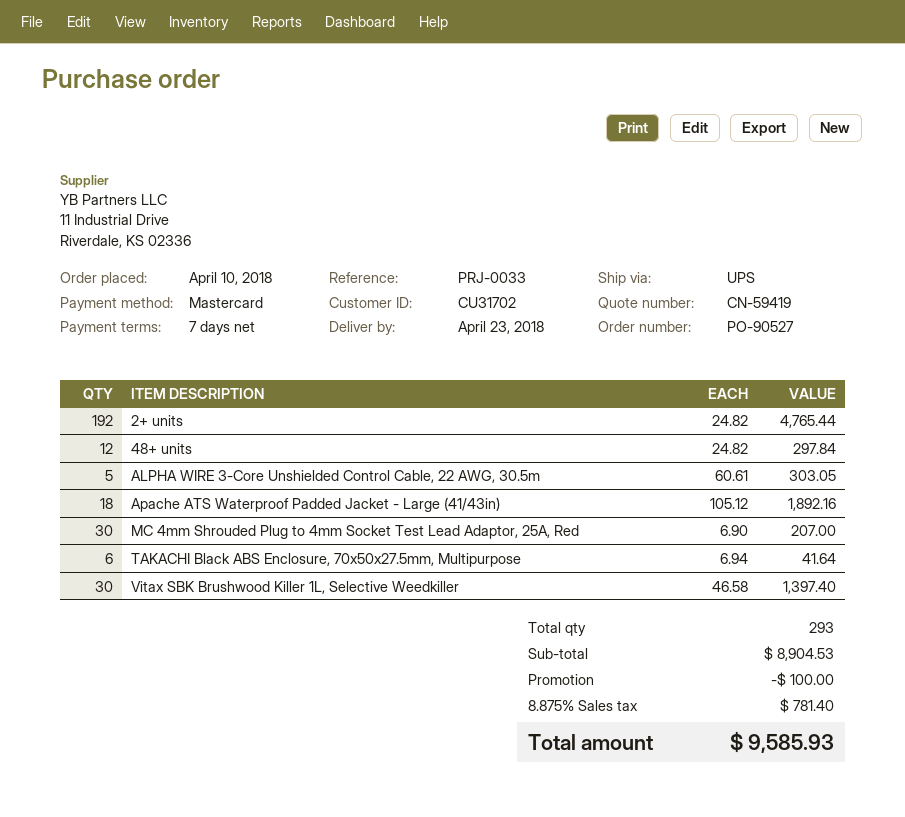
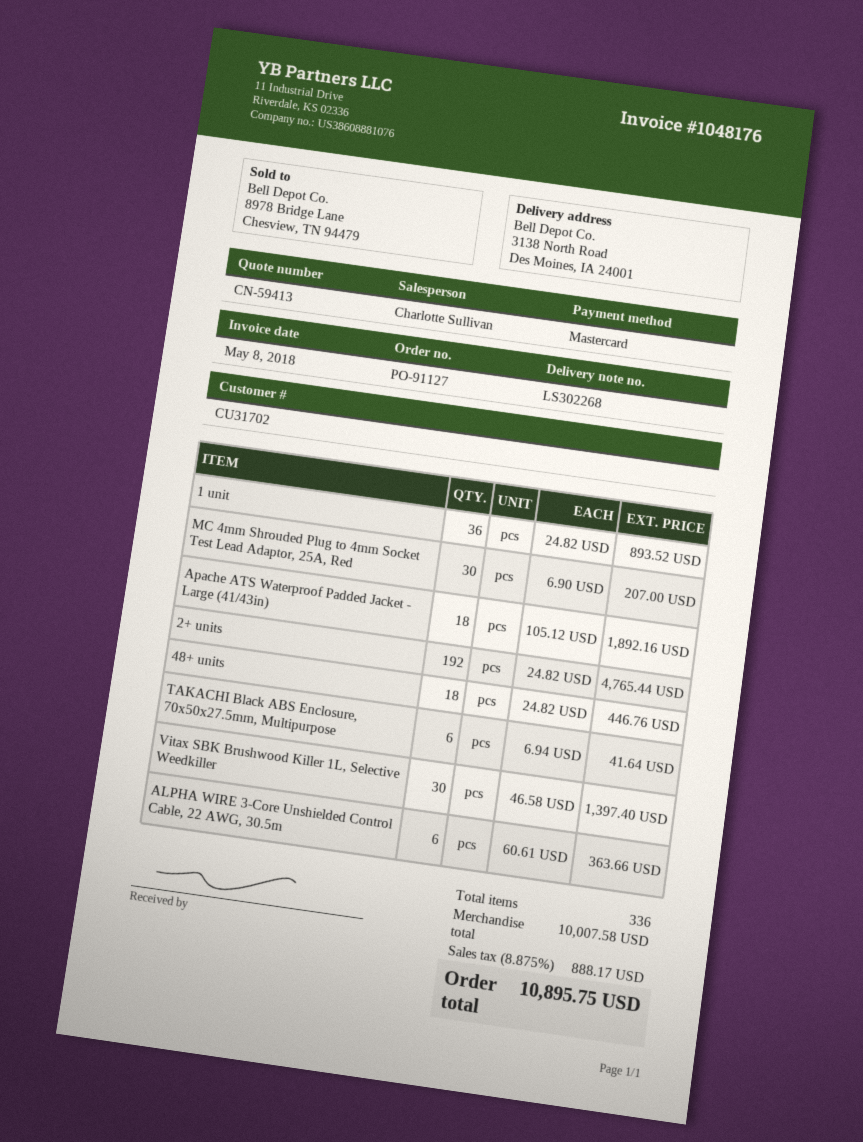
quote number: CN-59419 -> CN-59413
order number: PO-90527 -> PO-91127
48+ units: 12 x 24.82 = 297.84 -> 18 x 24.82 = 446.76
ALPHA WIRE 3-Core Unshielded Control Cable, 22 AWG, 30.5m: 5 x 60.61 = 303.05 -> 6 x 60.61 = 363.66
1 unit: none -> 36 x 24.82 = 893.52
total quantity: 293 -> 336
subtotal: 8904.53 -> 10007.58
discount: 100.00 -> none
tax: 8.875% = 781.40 -> 8.875% = 888.17
total: 9585.93 -> 10895.75

